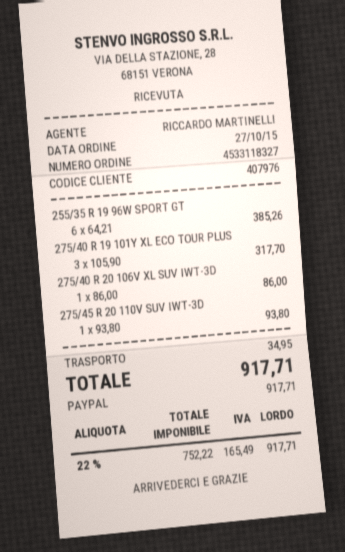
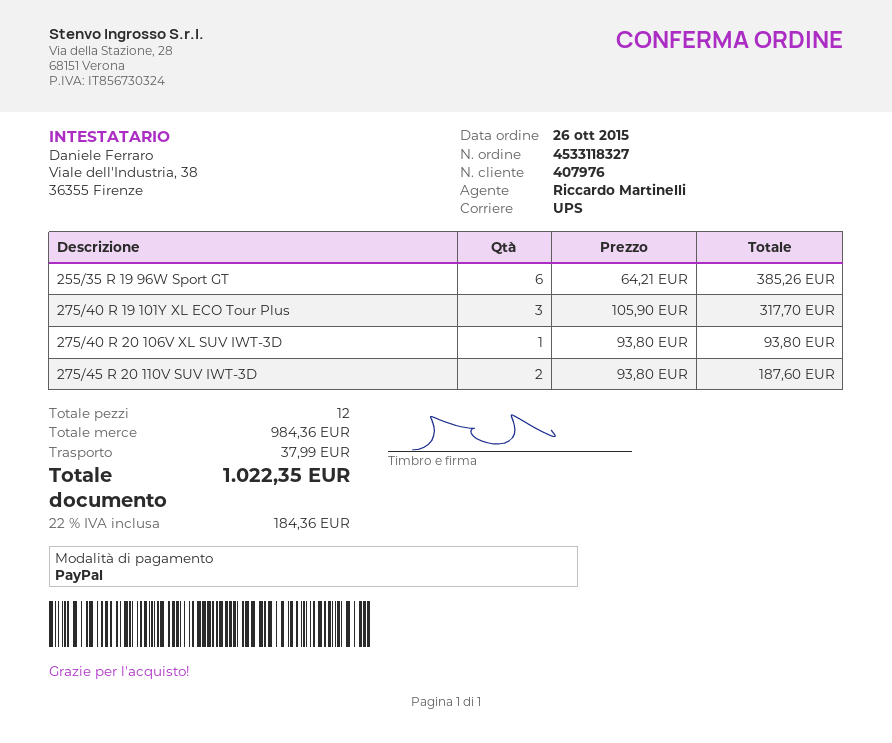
order date: 2015-10-27 -> 2015-10-26
275/40 R 20 106V XL SUV IWT-3D: 1 x 86.00 = 86.00 -> 1 x 93.80 = 93.80
275/45 R 20 110V SUV IWT-3D: 1 x 93.80 = 93.80 -> 2 x 93.80 = 187.60
shipping: 34.95 -> 37.99
tax: 22% = 165.49 -> 22% = 184.36
total: 917.71 -> 1022.35

